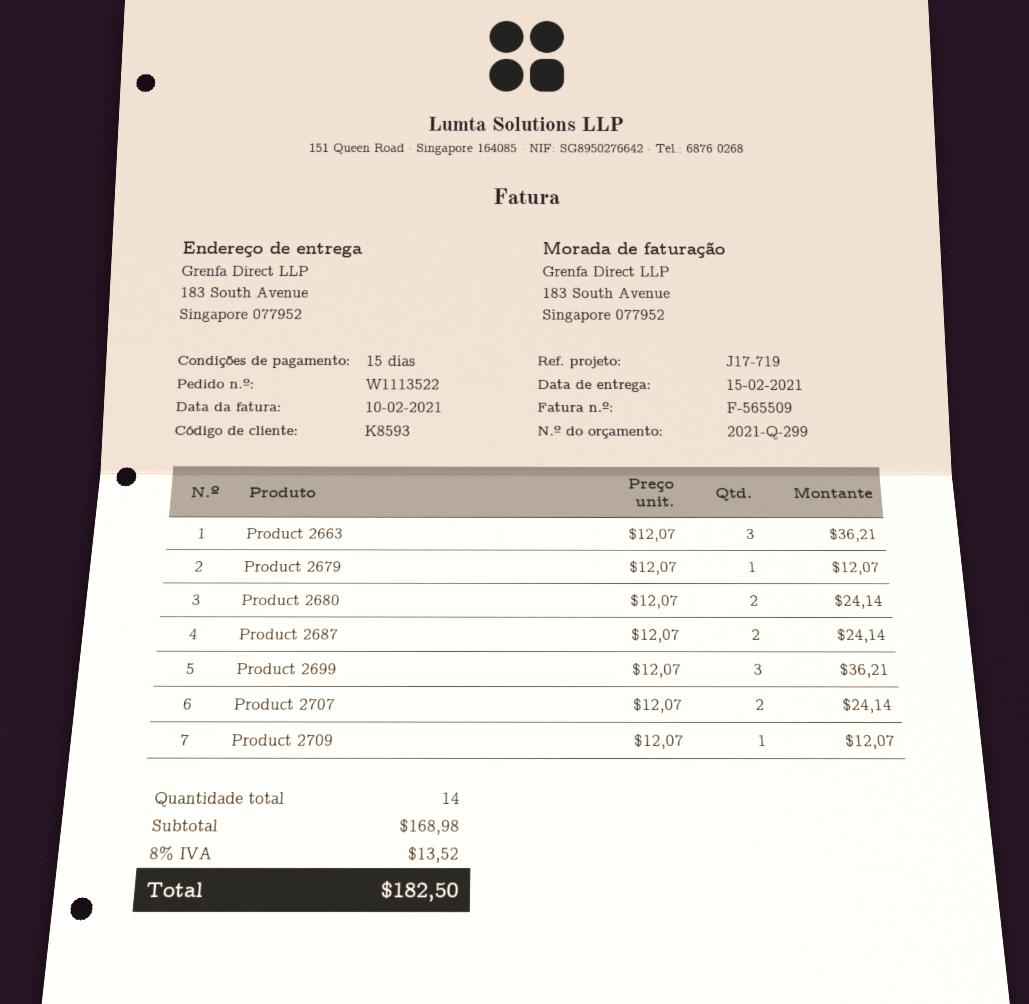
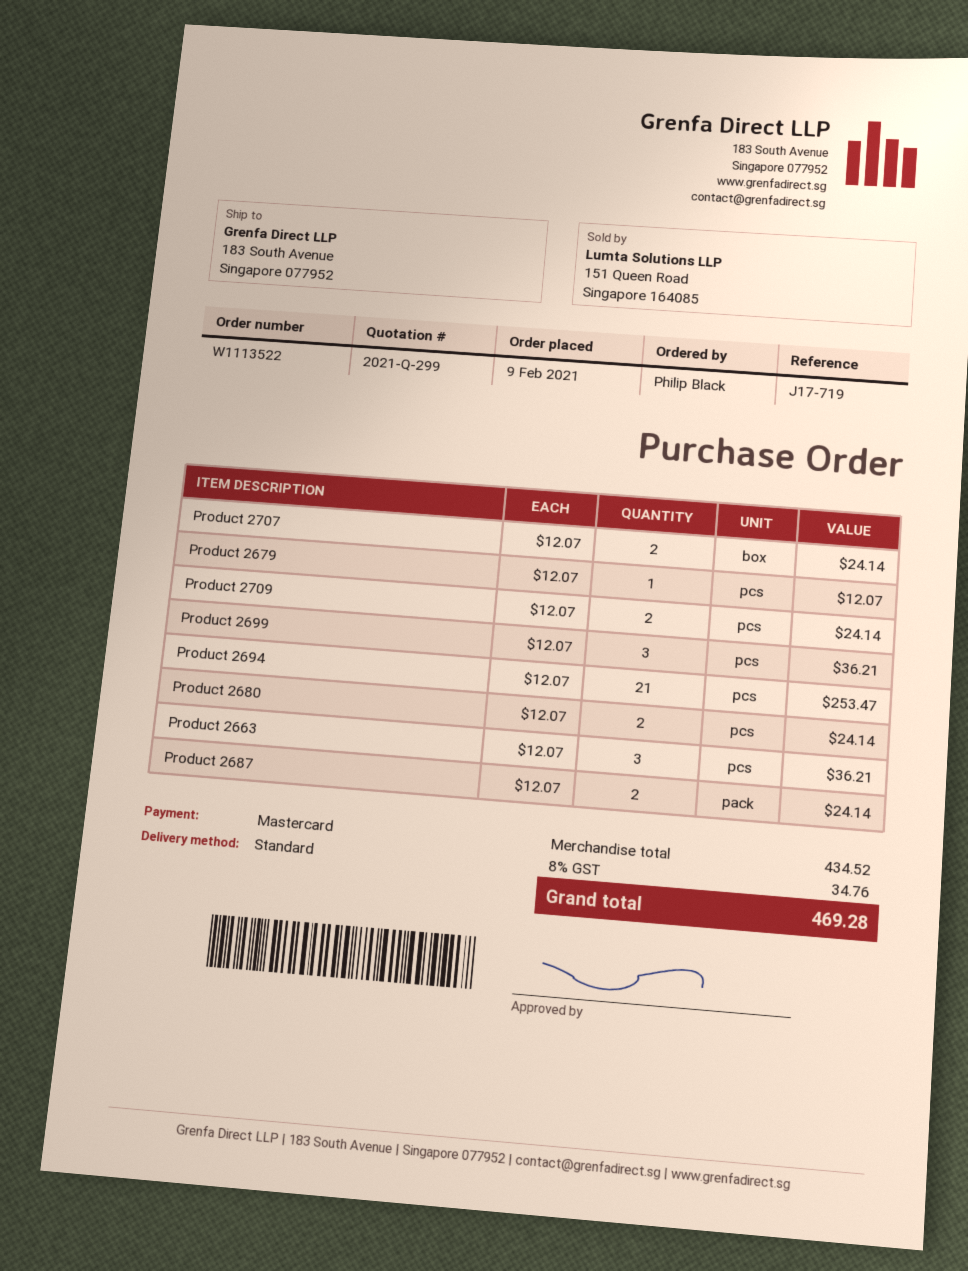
Product 2709: 1 x 12.07 = 12.07 -> 2 x 12.07 = 24.14
Product 2694: none -> 21 x 12.07 = 253.47
subtotal: 168.98 -> 434.52
tax: 8% = 13.52 -> 8% = 34.76
total: 182.50 -> 469.28

